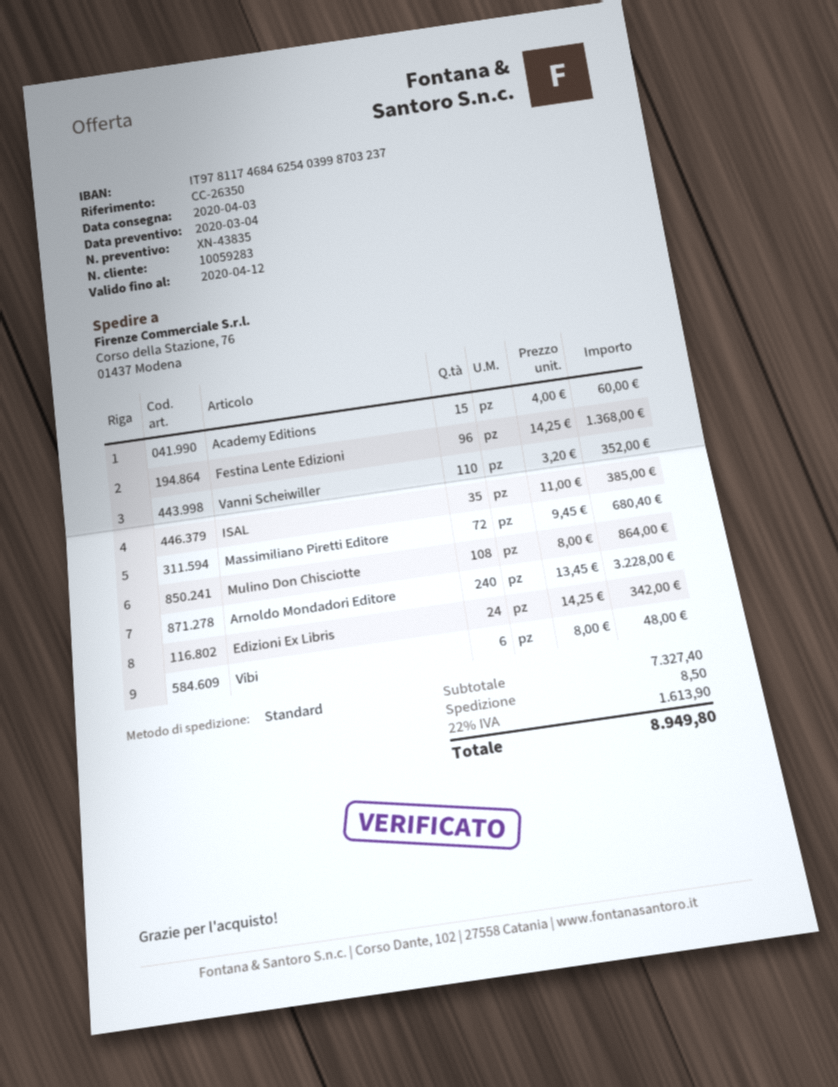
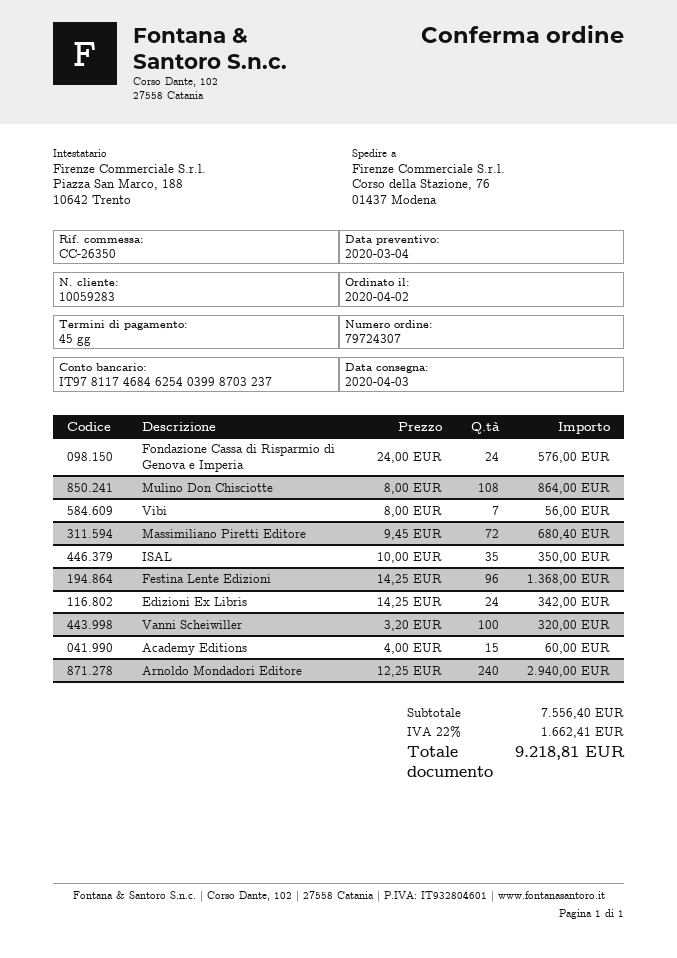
Vanni Scheiwiller: 110 x 3.20 = 352.00 -> 100 x 3.20 = 320.00
ISAL: 35 x 11.00 = 385.00 -> 35 x 10.00 = 350.00
Arnoldo Mondadori Editore: 240 x 13.45 = 3228.00 -> 240 x 12.25 = 2940.00
Vibi: 6 x 8.00 = 48.00 -> 7 x 8.00 = 56.00
Fondazione Cassa di Risparmio di Genova e Imperia: none -> 24 x 24.00 = 576.00
subtotal: 7327.40 -> 7556.40
shipping: 8.50 -> none
tax: 22% = 1613.90 -> 22% = 1662.41
total: 8949.80 -> 9218.81

